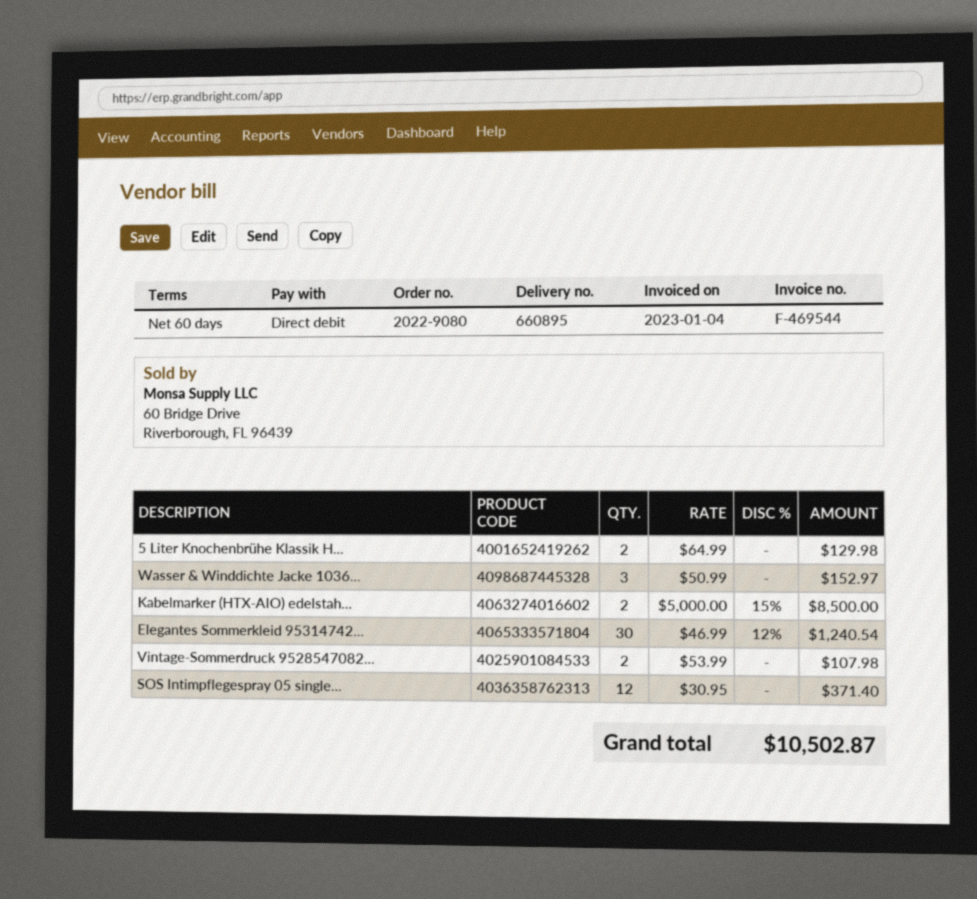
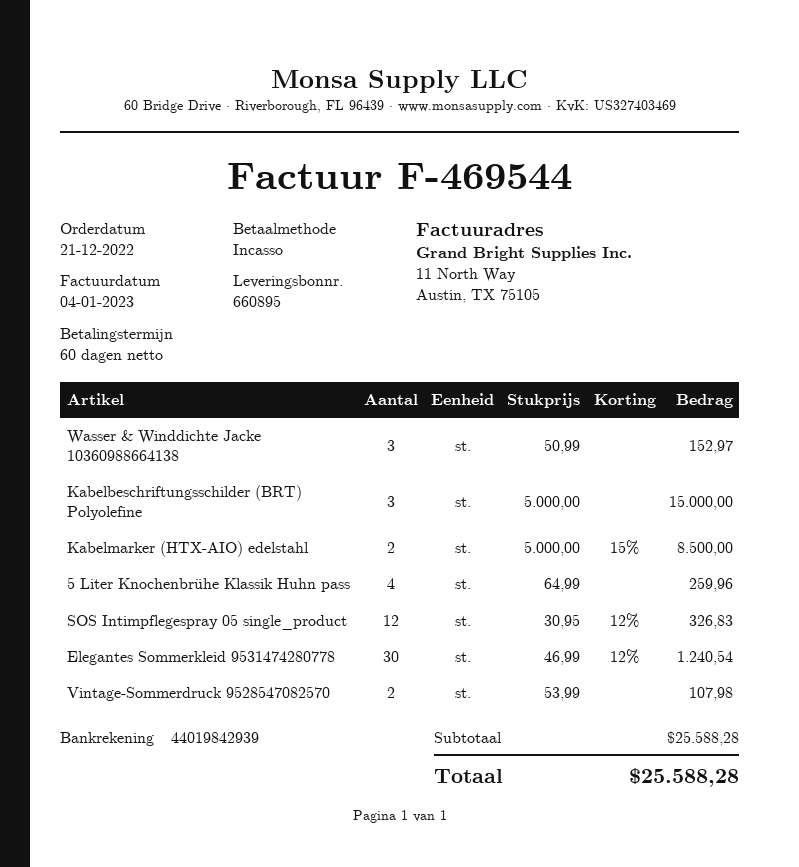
5 Liter Knochenbrühe Klassik H...: 2 x 64.99 = 129.98 -> 4 x 64.99 = 259.96
SOS Intimpflegespray 05 single...: 12 x 30.95 = 371.40 -> 12 x 30.95 - 12% = 326.83
Kabelbeschriftungsschilder (BRT) Polyolefine: none -> 3 x 5000.00 = 15000.00
total: 10502.87 -> 25588.28

